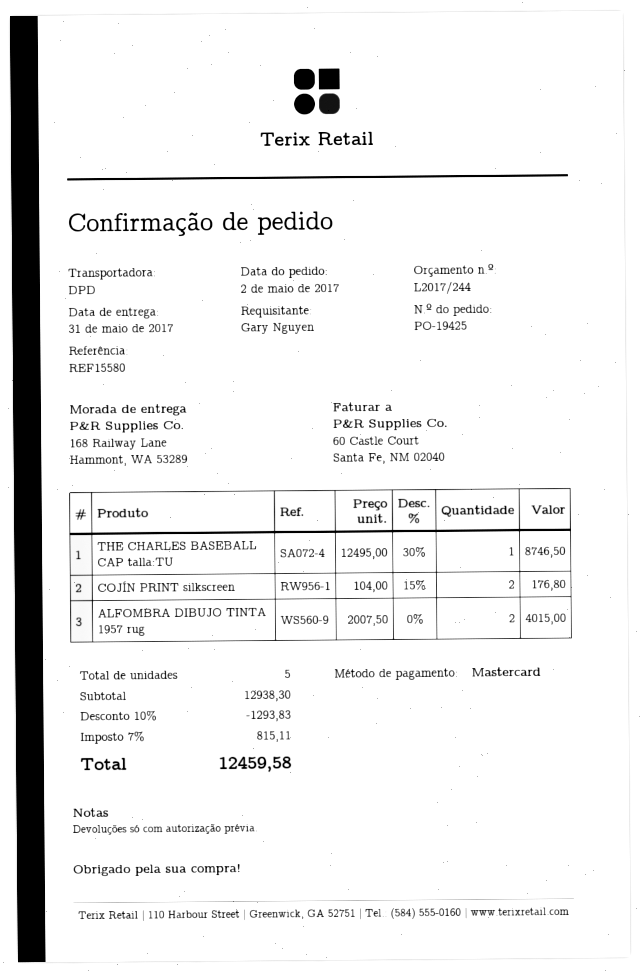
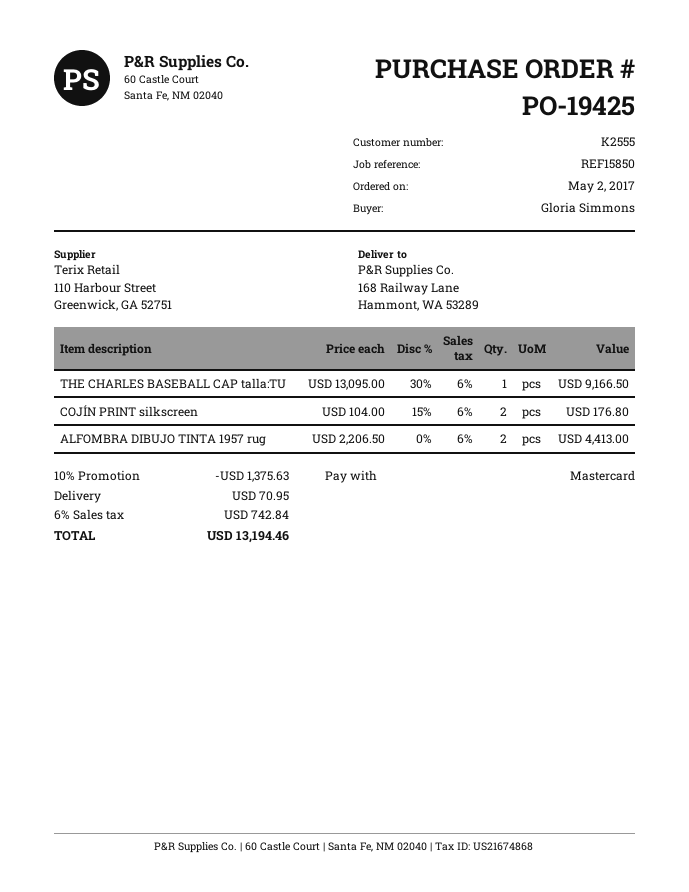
reference: REF15580 -> REF15850
ordered by: Gary Nguyen -> Gloria Simmons
THE CHARLES BASEBALL CAP talla:TU: 1 x 12495.00 - 30% = 8746.50 -> 1 x 13095.00 - 30% = 9166.50
ALFOMBRA DIBUJO TINTA 1957 rug: 2 x 2007.50 = 4015.00 -> 2 x 2206.50 = 4413.00
discount: 10% = 1293.83 -> 10% = 1375.63
shipping: none -> 70.95
tax: 7% = 815.11 -> 6% = 742.84
total: 12459.58 -> 13194.46

